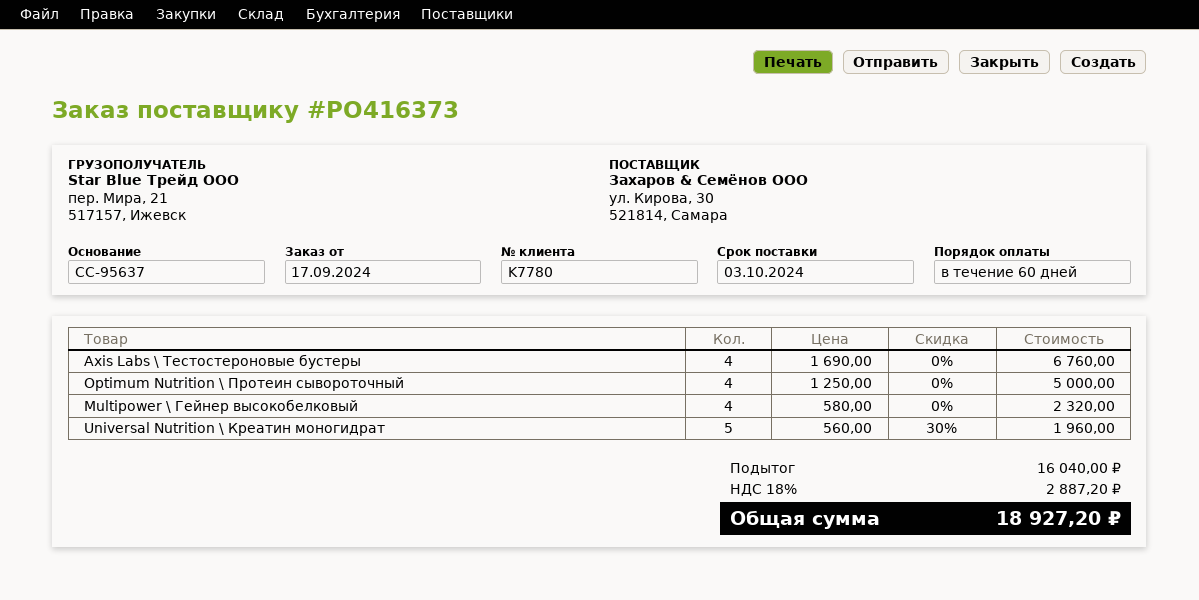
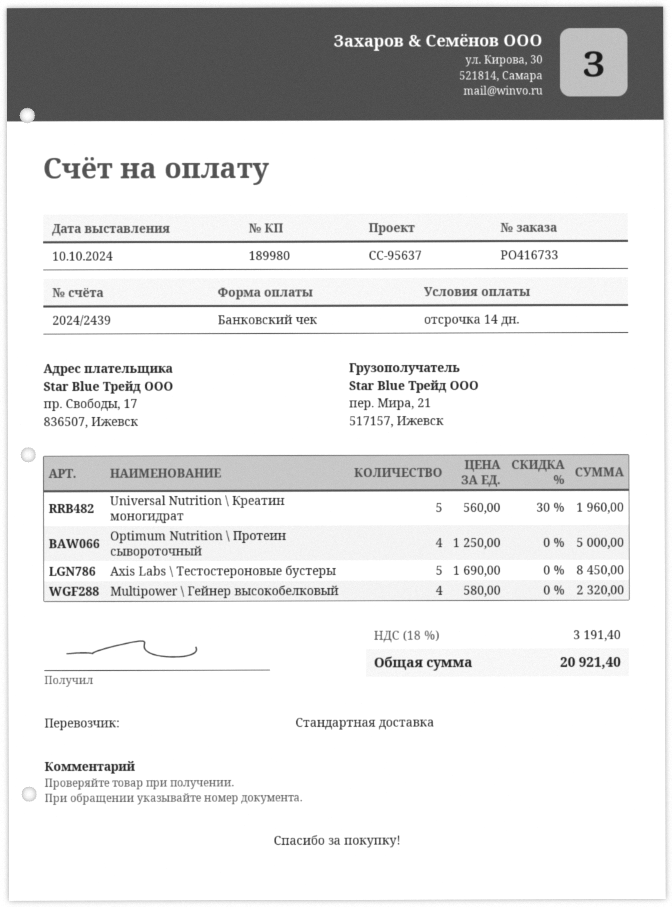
order number: PO416373 -> PO416733
payment terms: 60 days -> 14 days
Axis Labs \ Тестостероновые бустеры: 4 x 1690.00 = 6760.00 -> 5 x 1690.00 = 8450.00
tax: 18% = 2887.20 -> 18% = 3191.40
total: 18927.20 -> 20921.40

